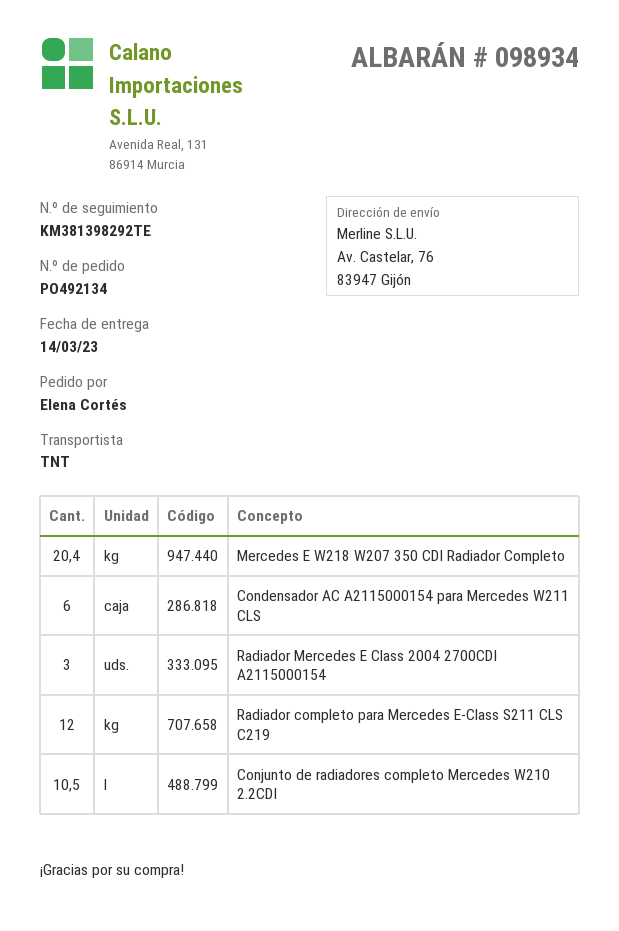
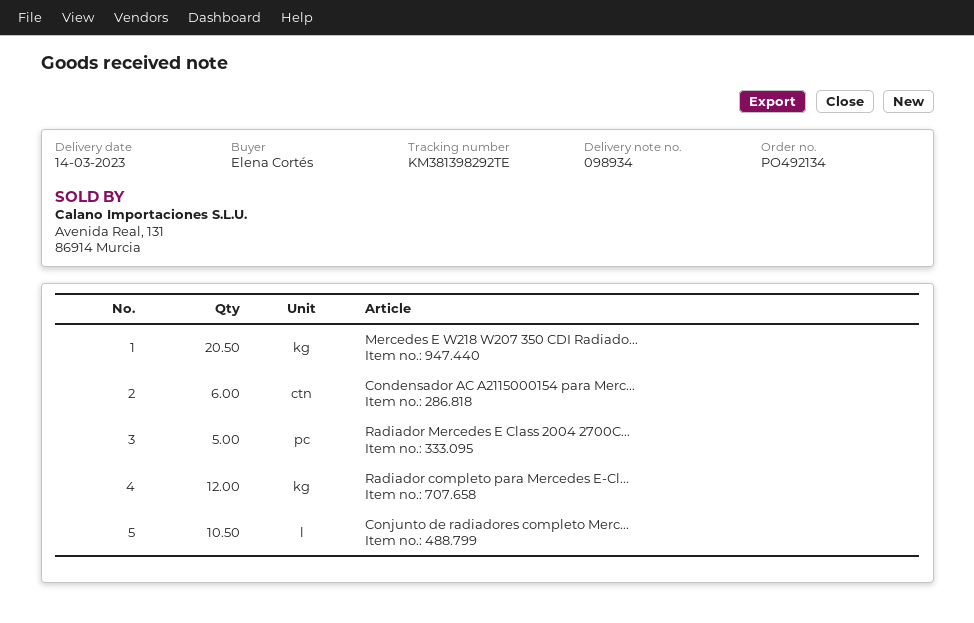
Mercedes E W218 W207 350 CDI Radiador Completo: 20.4 -> 20.5
Radiador Mercedes E Class 2004 2700CDI A2115000154: 3 -> 5

